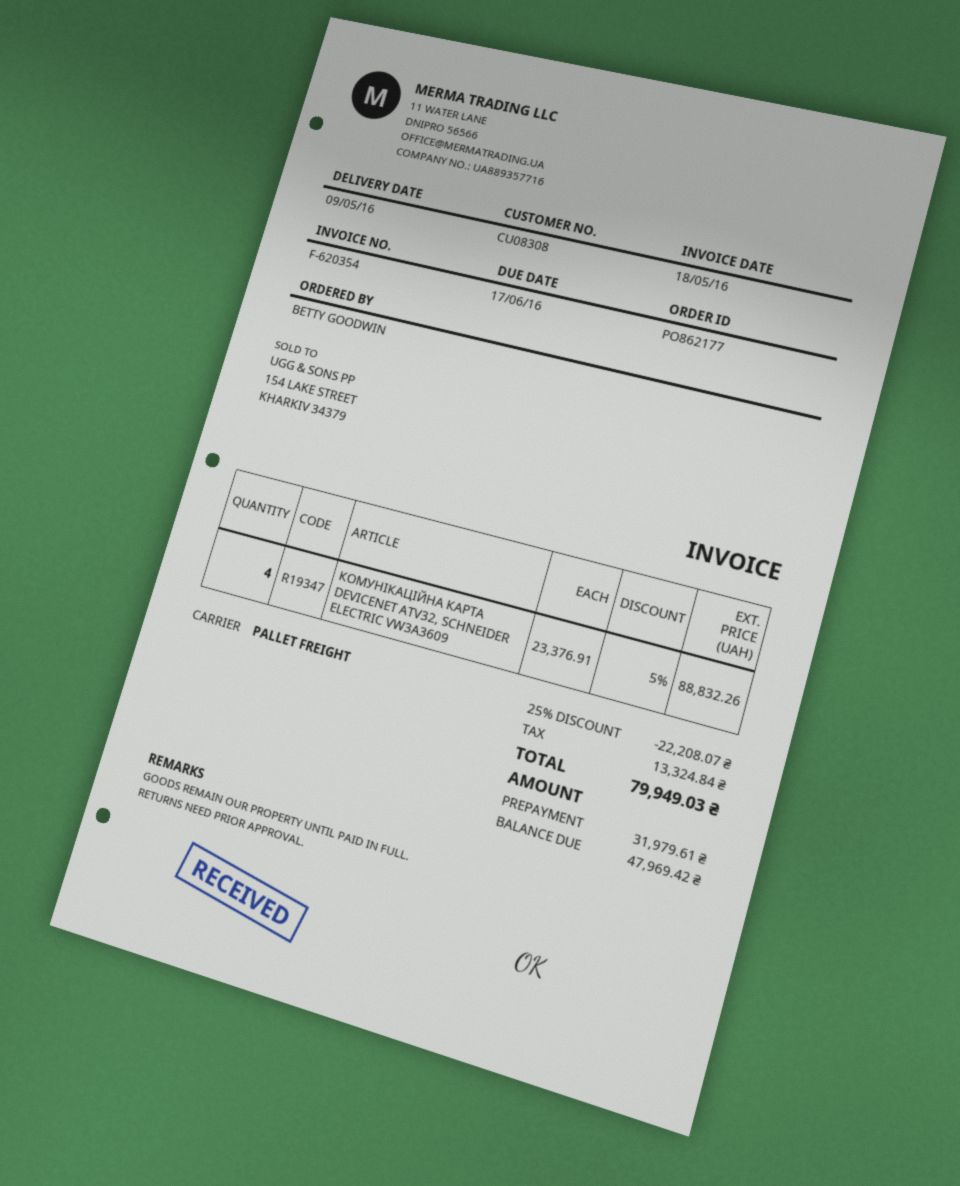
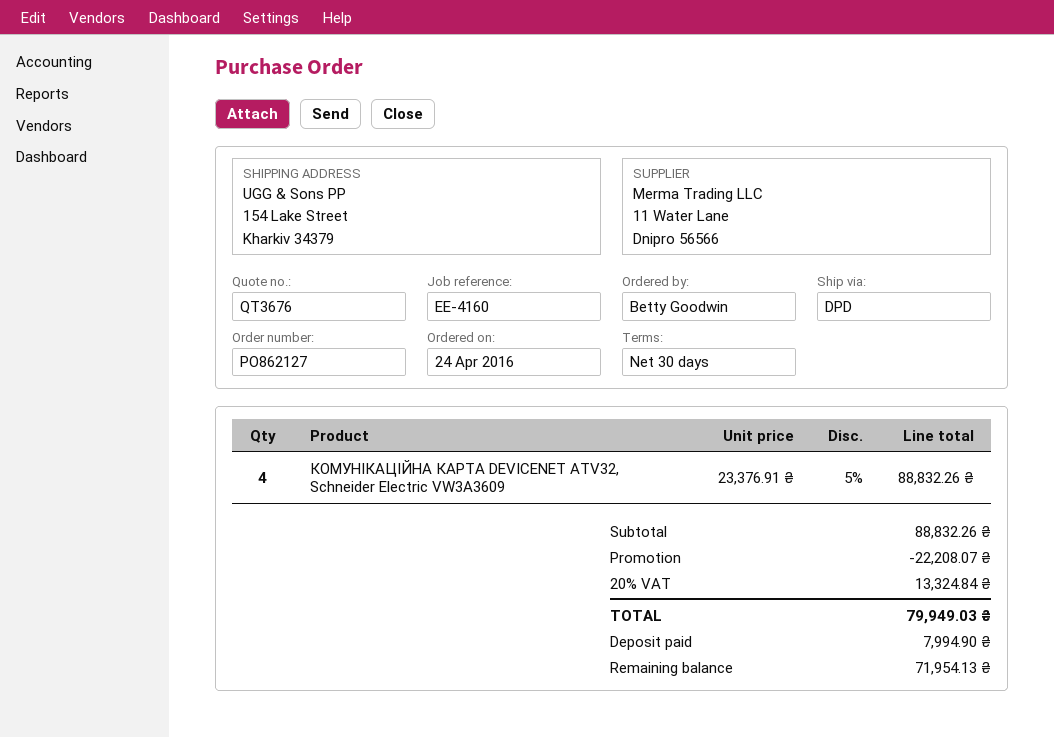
order number: PO862177 -> PO862127
shipping method: pallet freight -> DPD
deposit: 31979.61 -> 7994.90
balance: 47969.42 -> 71954.13

